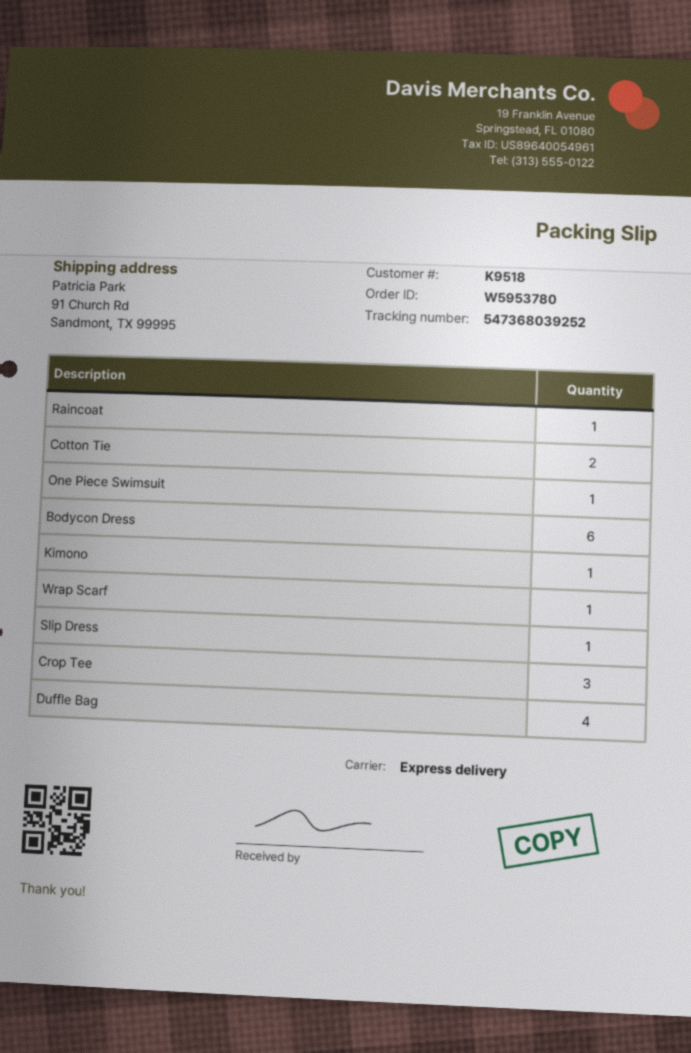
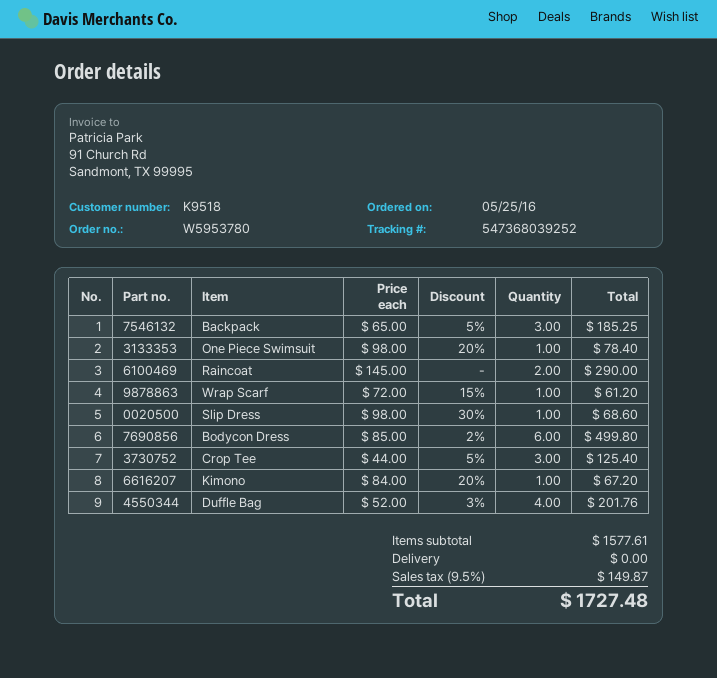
Raincoat: 1 -> 2
Cotton Tie: 2 -> none
Backpack: none -> 3

